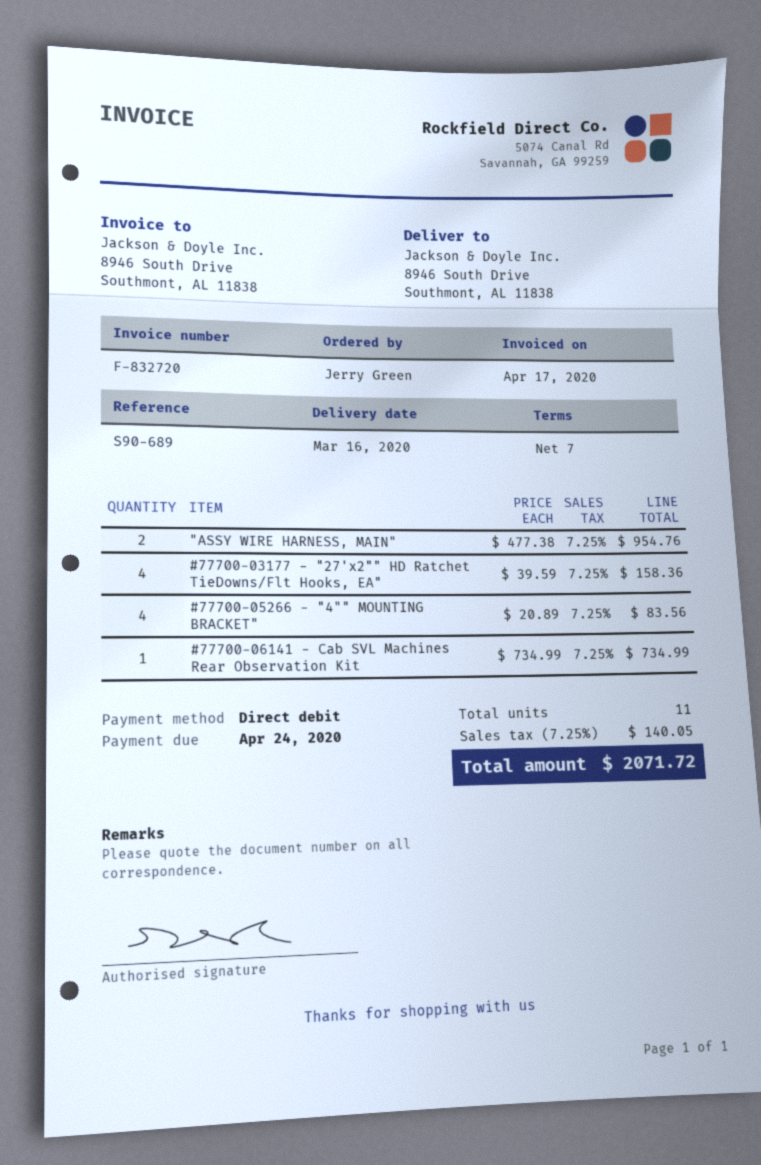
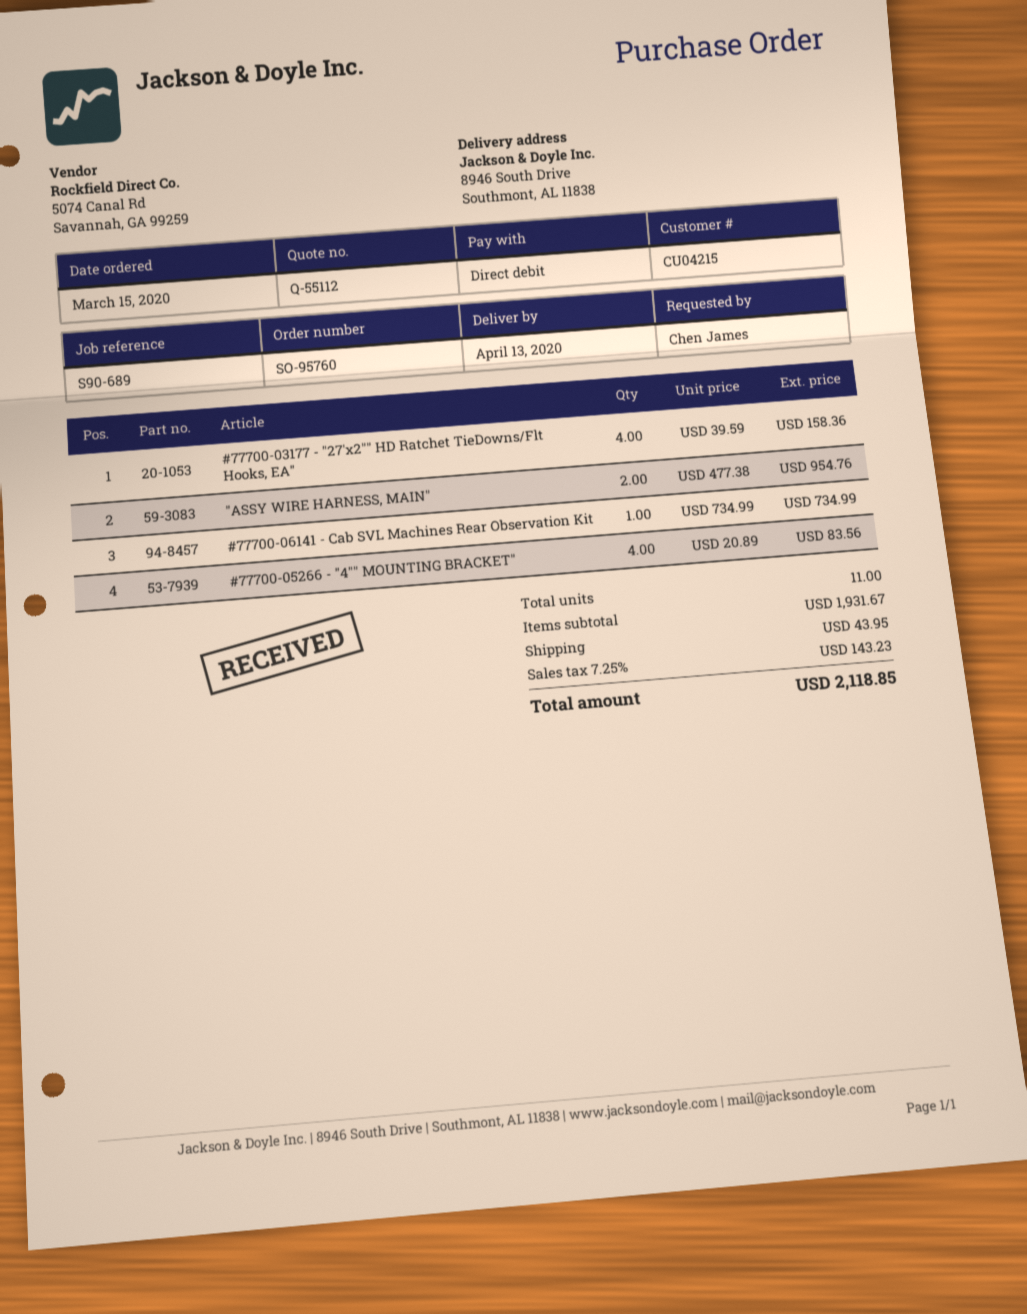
delivery date: 2020-03-16 -> 2020-04-13
ordered by: Jerry Green -> Chen James
shipping: none -> 43.95
tax: 7.25% = 140.05 -> 7.25% = 143.23
total: 2071.72 -> 2118.85

